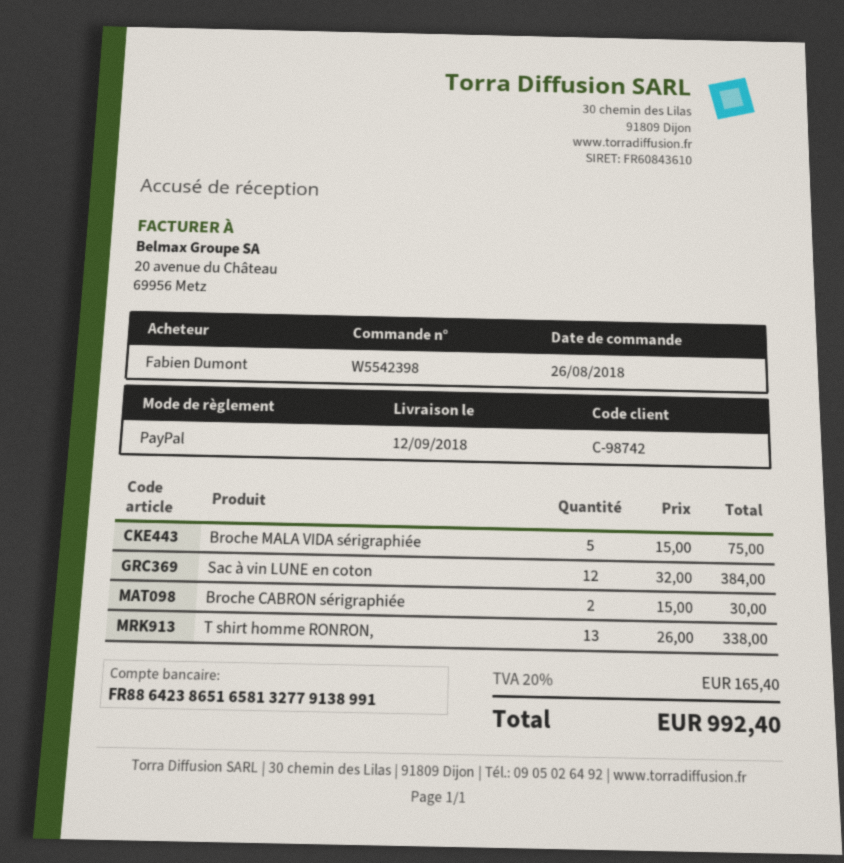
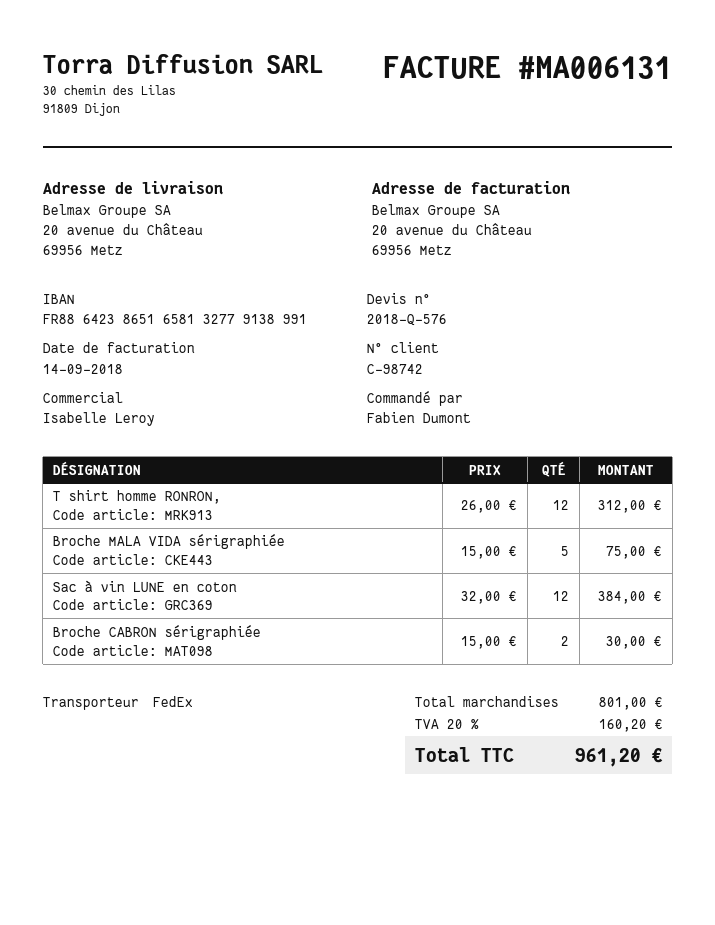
T shirt homme RONRON,: 13 x 26.00 = 338.00 -> 12 x 26.00 = 312.00
tax: 20% = 165.40 -> 20% = 160.20
total: 992.40 -> 961.20

